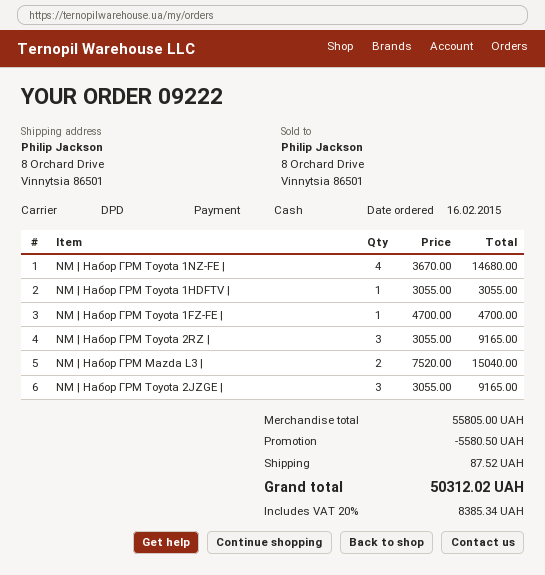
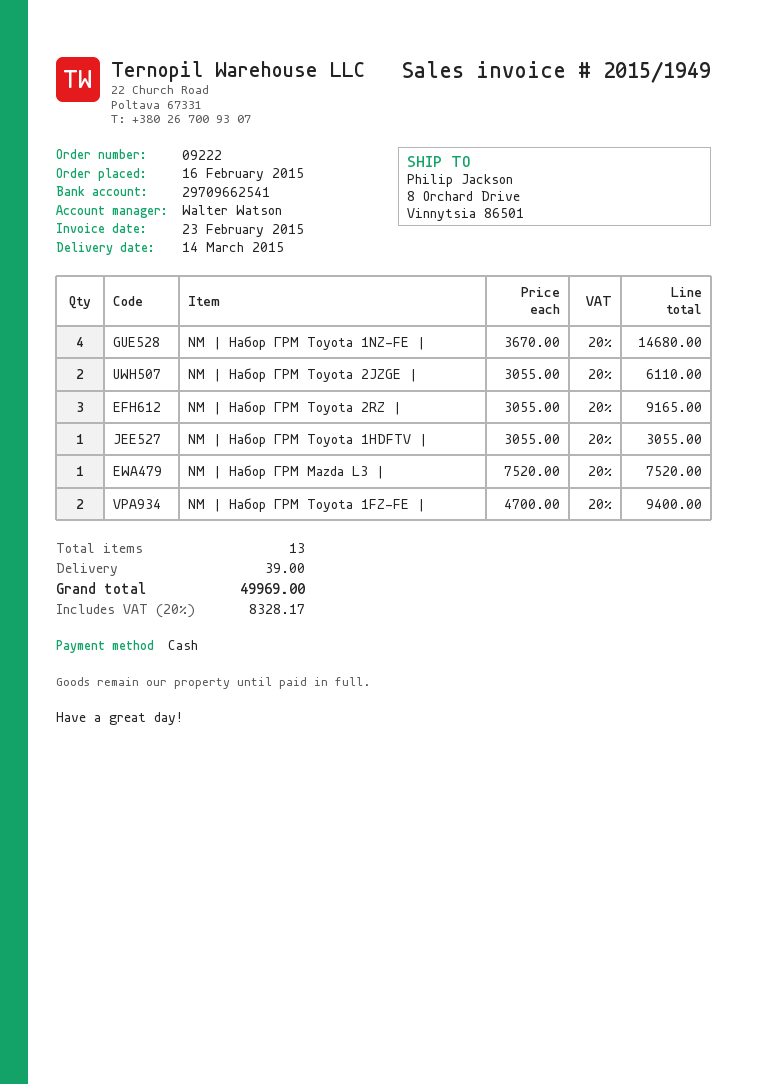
NM | Набор ГРМ Toyota 1FZ-FE |: 1 x 4700.00 = 4700.00 -> 2 x 4700.00 = 9400.00
NM | Набор ГРМ Mazda L3 |: 2 x 7520.00 = 15040.00 -> 1 x 7520.00 = 7520.00
NM | Набор ГРМ Toyota 2JZGE |: 3 x 3055.00 = 9165.00 -> 2 x 3055.00 = 6110.00
discount: 5580.50 -> none
shipping: 87.52 -> 39.00
tax: 20% = 8385.34 -> 20% = 8328.17
total: 50312.02 -> 49969.00

